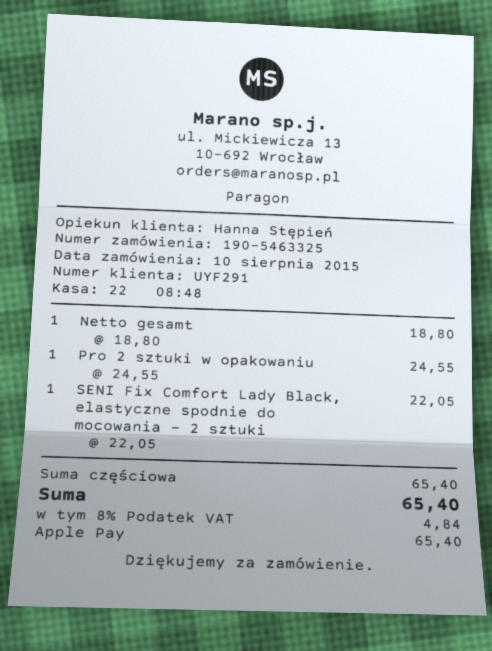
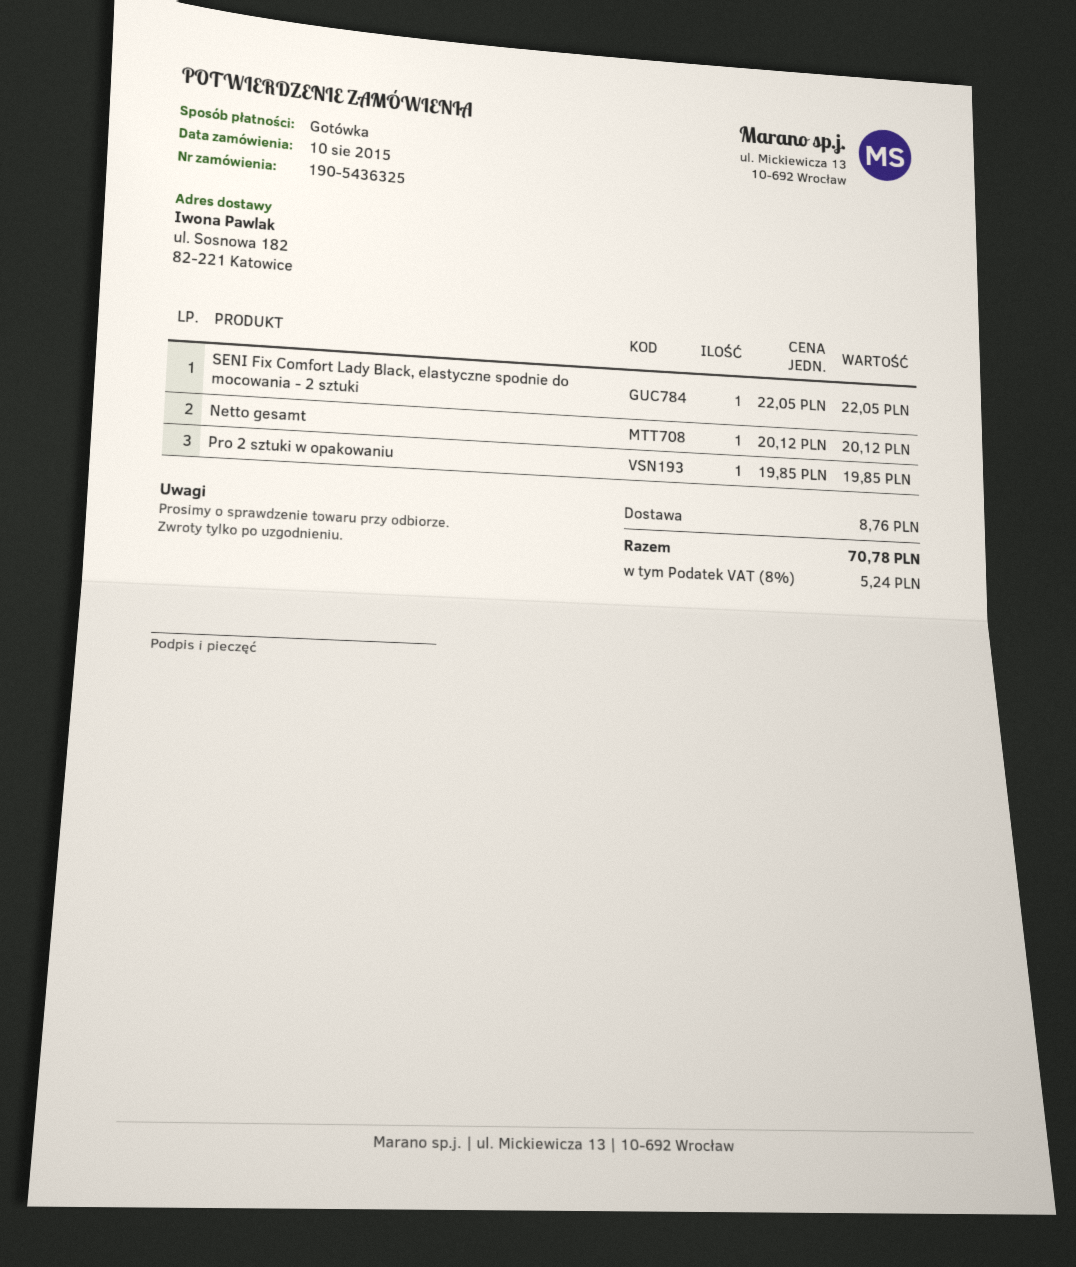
order number: 190-5463325 -> 190-5436325
payment method: Apple Pay -> cash
Netto gesamt: 1 x 18.80 = 18.80 -> 1 x 20.12 = 20.12
Pro 2 sztuki w opakowaniu: 1 x 24.55 = 24.55 -> 1 x 19.85 = 19.85
shipping: none -> 8.76
tax: 8% = 4.84 -> 8% = 5.24
total: 65.40 -> 70.78

